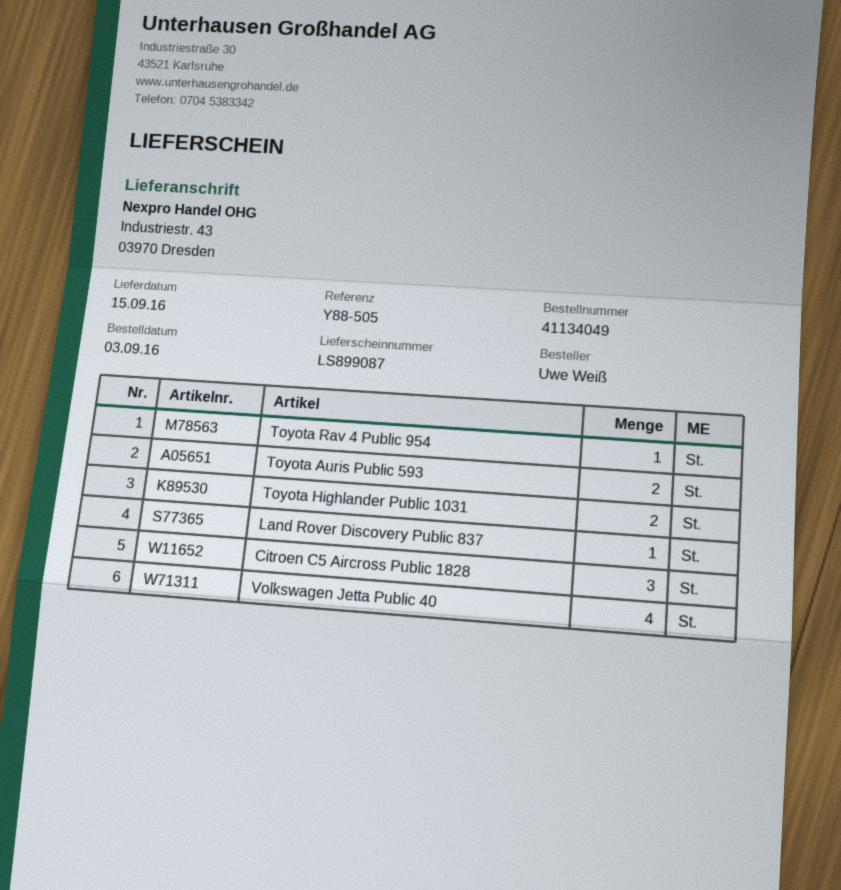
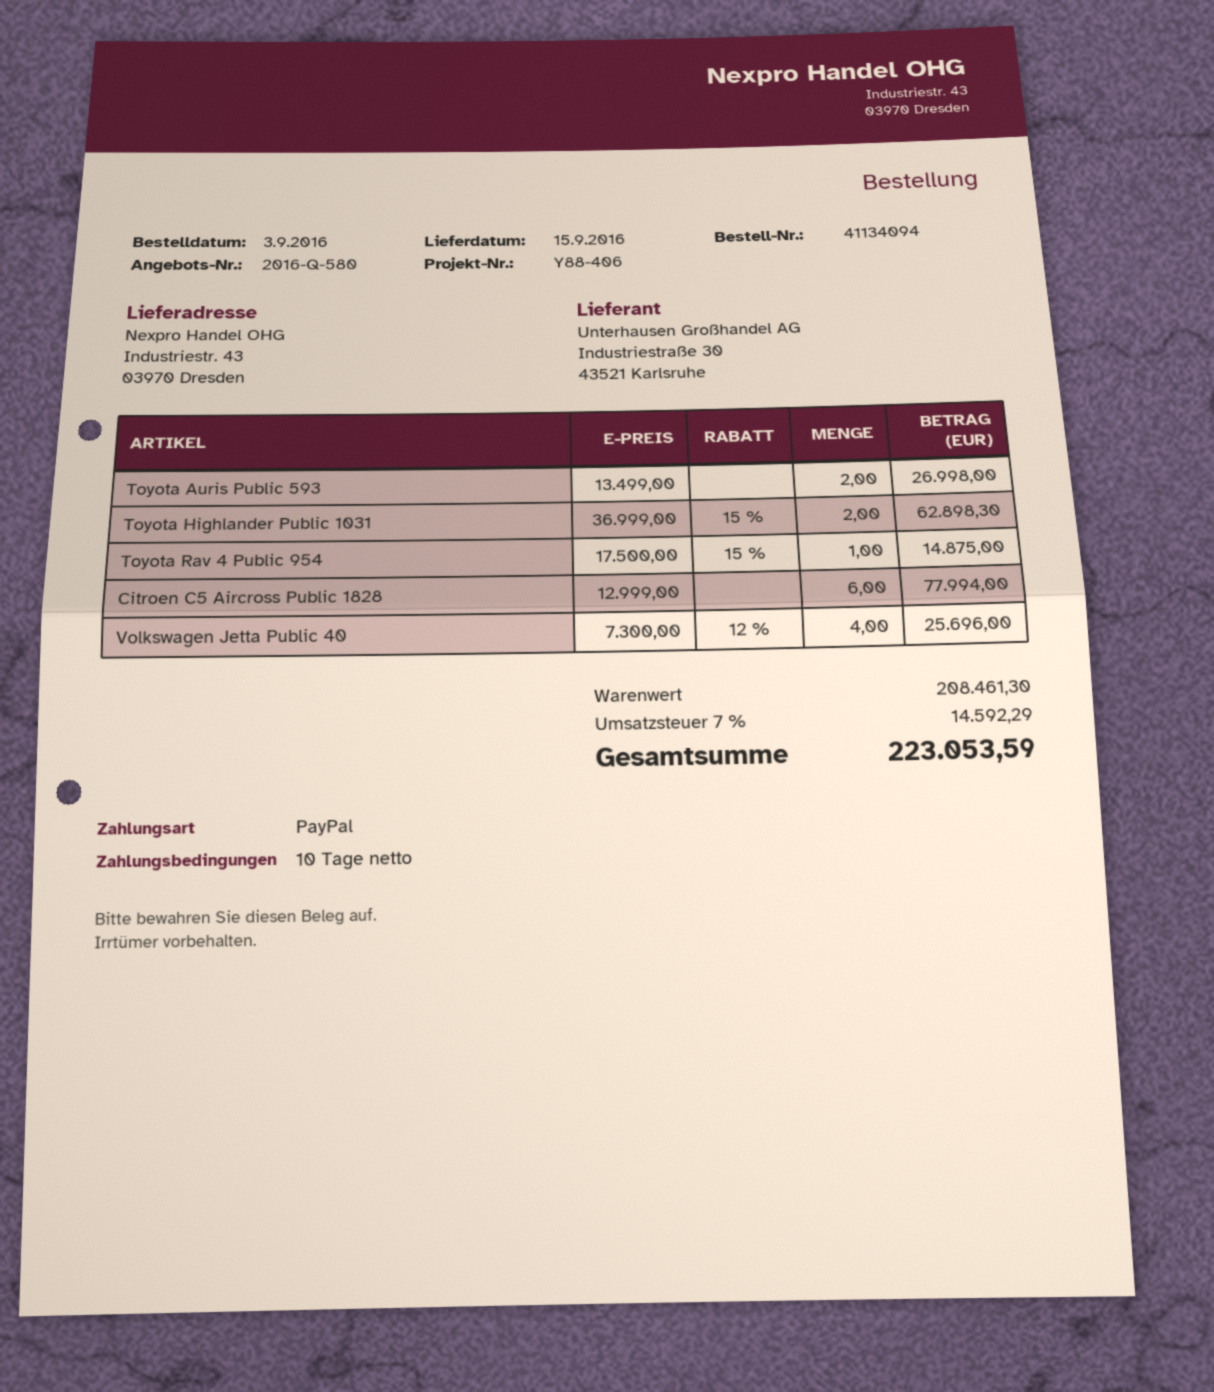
order number: 41134049 -> 41134094
reference: Y88-505 -> Y88-406
Land Rover Discovery Public 837: 1 -> none
Citroen C5 Aircross Public 1828: 3 -> 6

